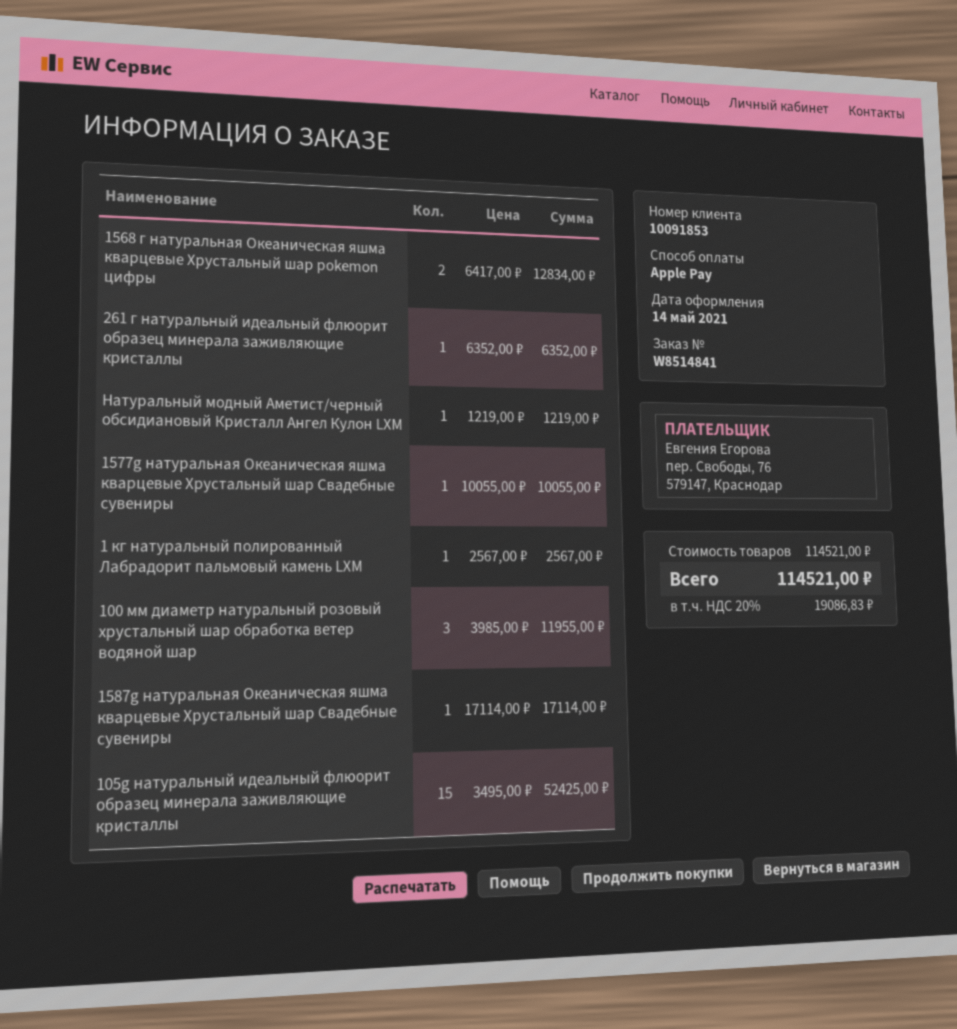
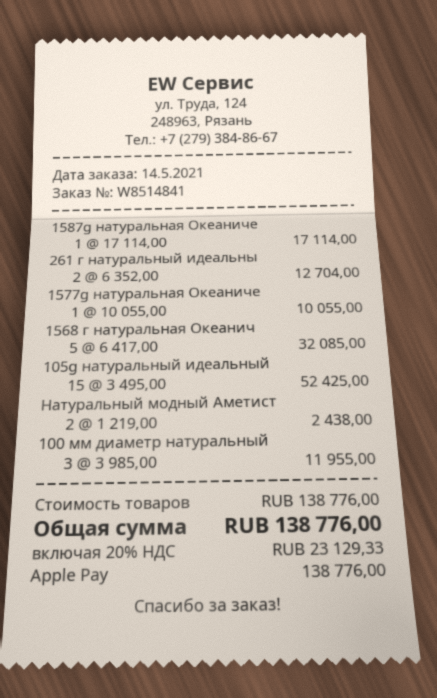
1568 г натуральная Океаническая яшма кварцевые Хрустальный шар pokemon цифры: 2 x 6417.00 = 12834.00 -> 5 x 6417.00 = 32085.00
261 г натуральный идеальный флюорит образец минерала заживляющие кристаллы: 1 x 6352.00 = 6352.00 -> 2 x 6352.00 = 12704.00
Натуральный модный Аметист/черный обсидиановый Кристалл Ангел Кулон LXM: 1 x 1219.00 = 1219.00 -> 2 x 1219.00 = 2438.00
1 кг натуральный полированный Лабрадорит пальмовый камень LXM: 1 x 2567.00 = 2567.00 -> none
subtotal: 114521.00 -> 138776.00
tax: 20% = 19086.83 -> 20% = 23129.33
total: 114521.00 -> 138776.00

